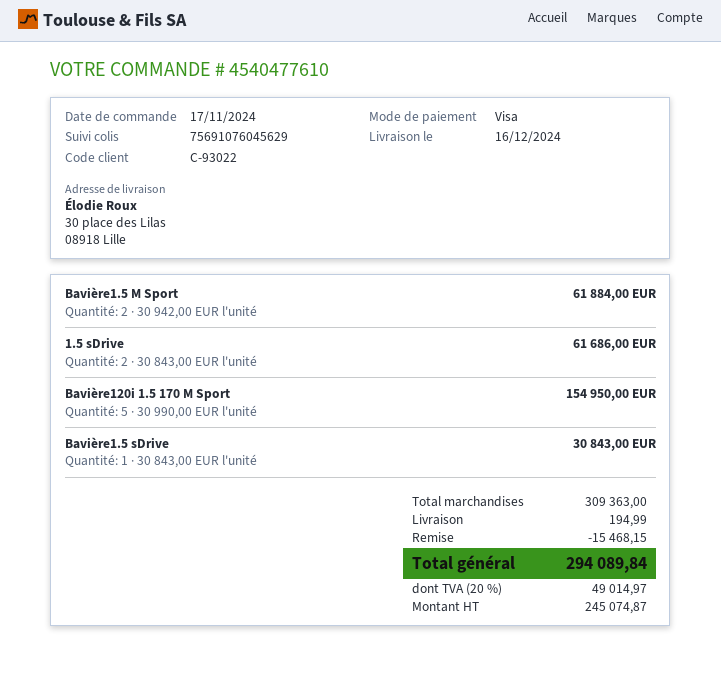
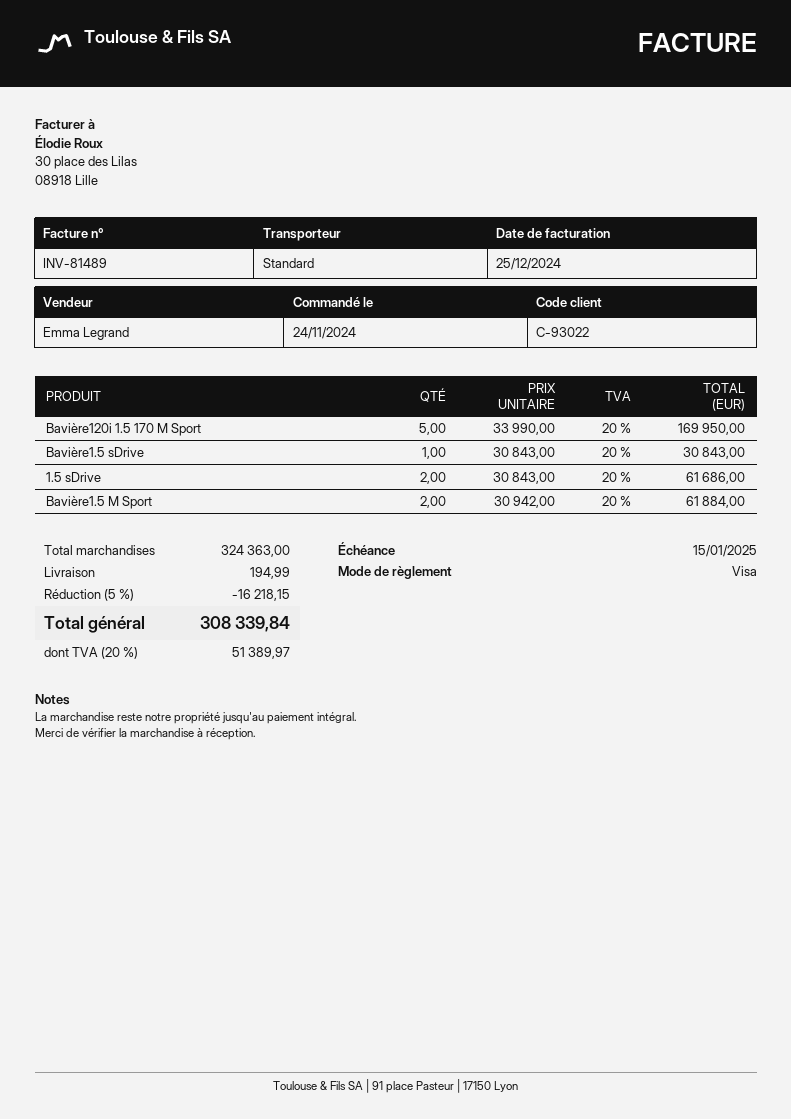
order date: 2024-11-17 -> 2024-11-24
Bavière120i 1.5 170 M Sport: 5 x 30990.00 = 154950.00 -> 5 x 33990.00 = 169950.00
subtotal: 309363.00 -> 324363.00
discount: 15468.15 -> 16218.15
tax: 20% = 49014.97 -> 20% = 51389.97
total: 294089.84 -> 308339.84

